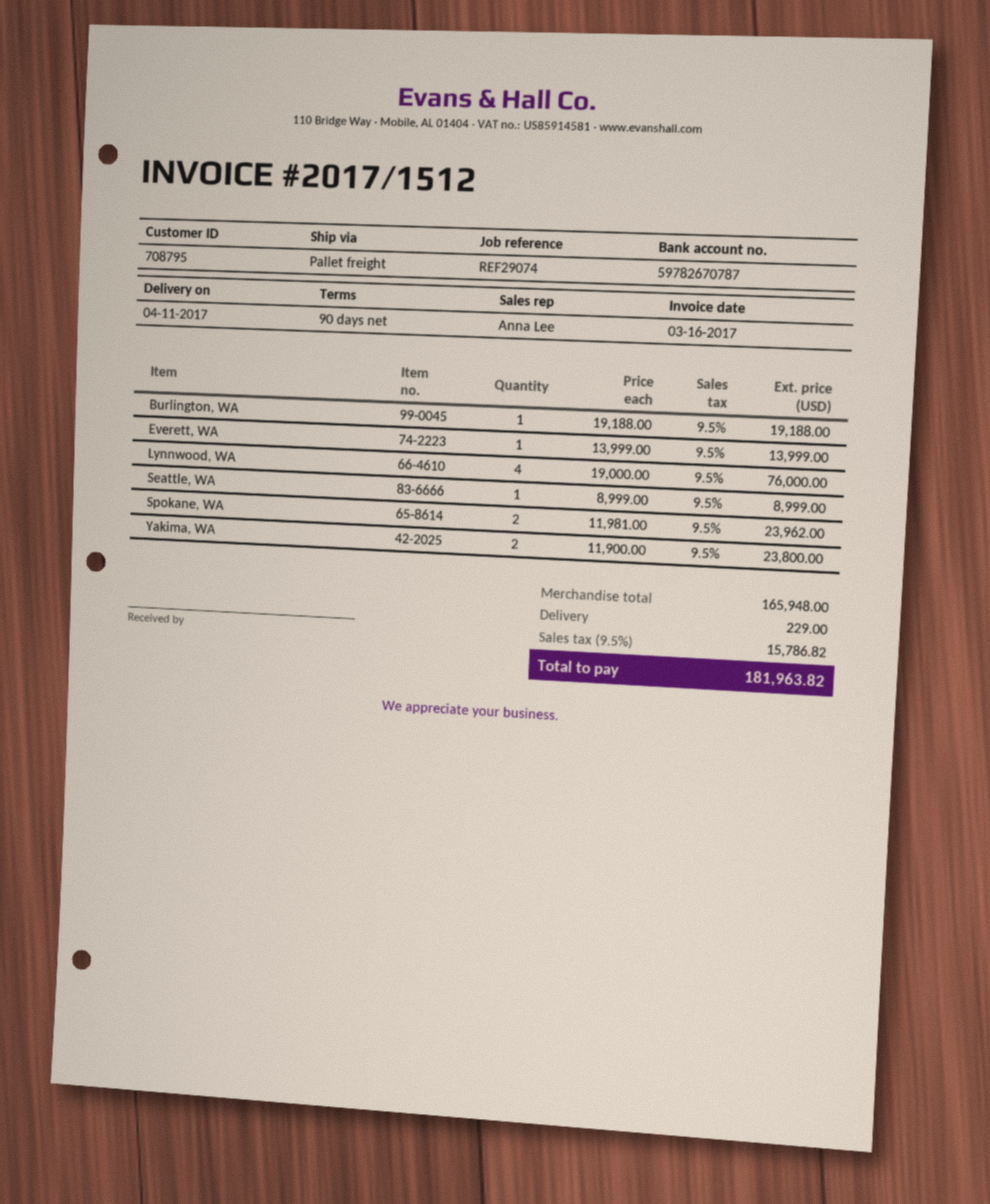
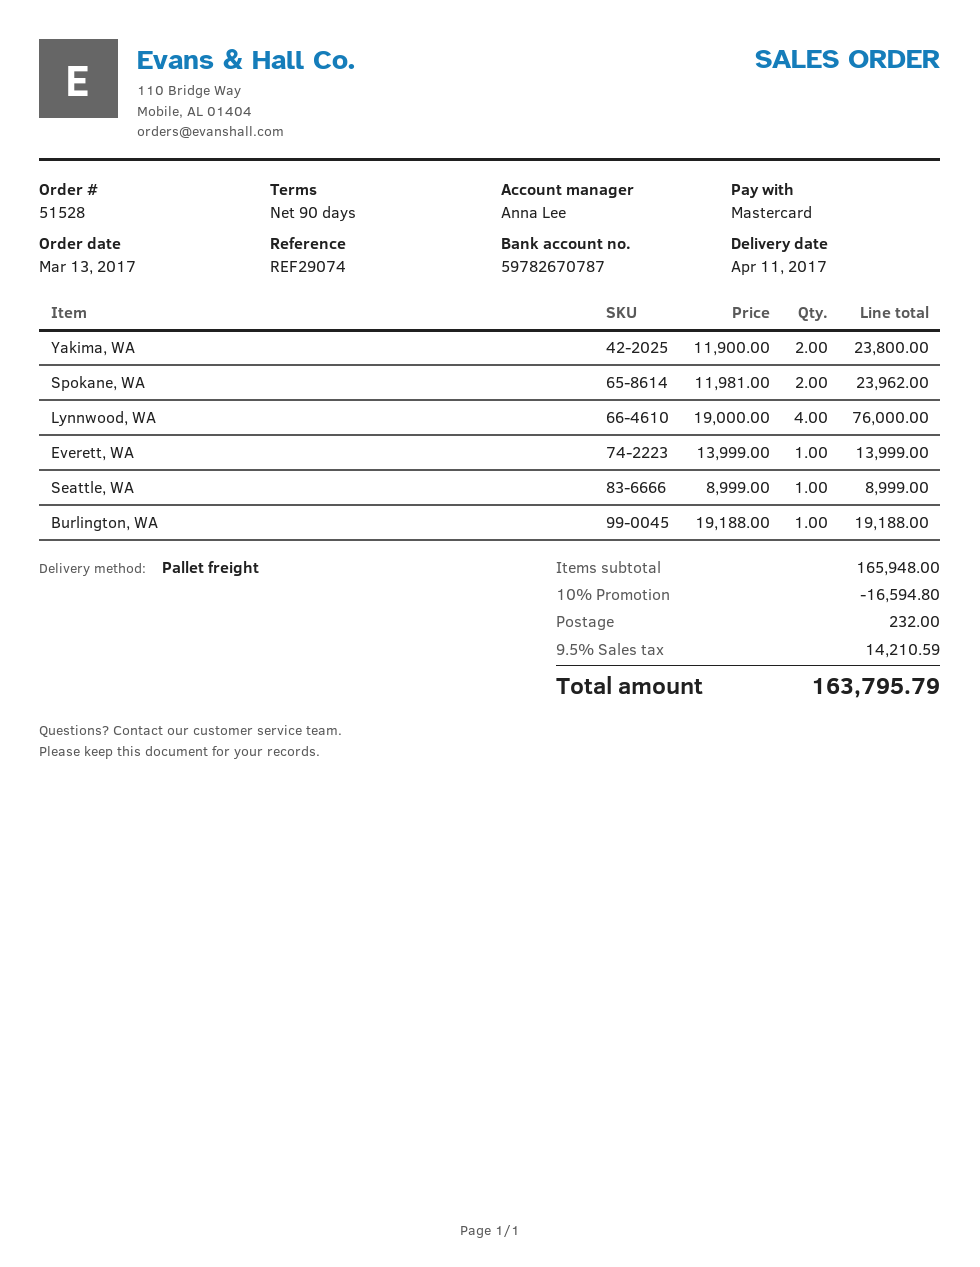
discount: none -> 10% = 16594.80
shipping: 229.00 -> 232.00
tax: 9.5% = 15786.82 -> 9.5% = 14210.59
total: 181963.82 -> 163795.79

